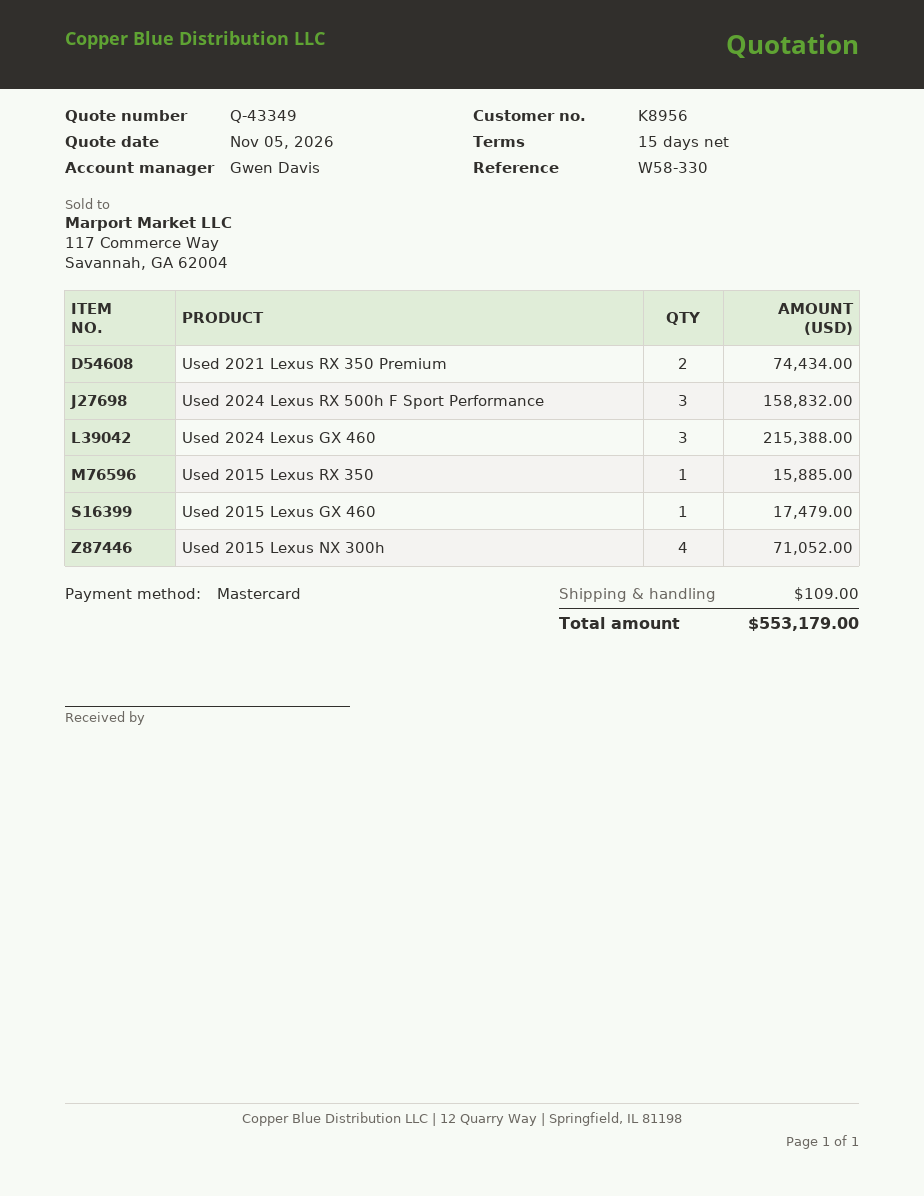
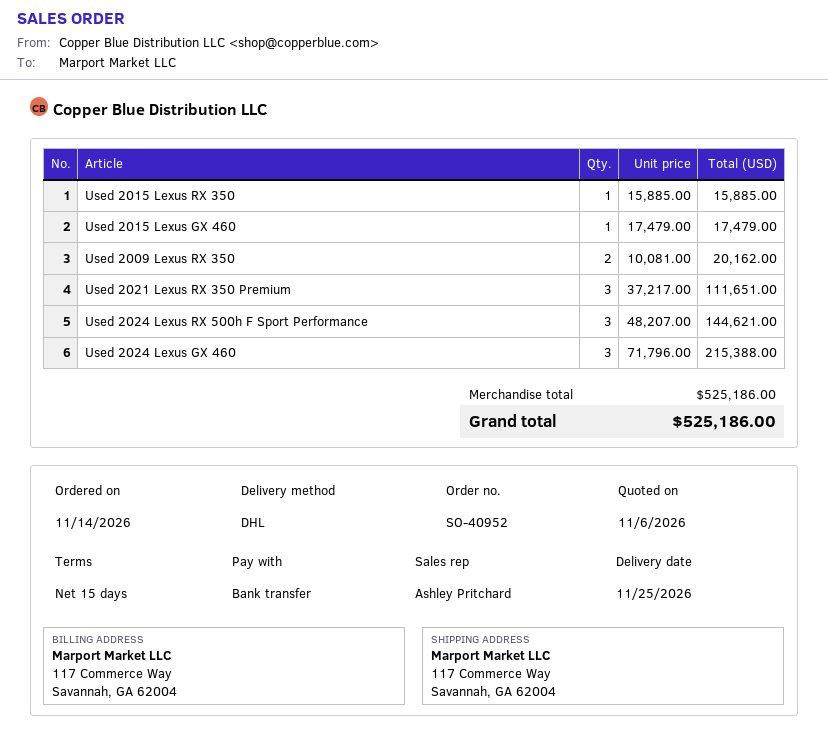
quote date: 2026-11-05 -> 2026-11-06
sales rep: Gwen Davis -> Ashley Pritchard
payment method: Mastercard -> bank transfer
Used 2021 Lexus RX 350 Premium: 2 for 74434.00 -> 3 for 111651.00
Used 2024 Lexus RX 500h F Sport Performance: 3 for 158832.00 -> 3 for 144621.00
Used 2015 Lexus NX 300h: 4 for 71052.00 -> none
Used 2009 Lexus RX 350: none -> 2 for 20162.00
shipping: 109.00 -> none
total: 553179.00 -> 525186.00

